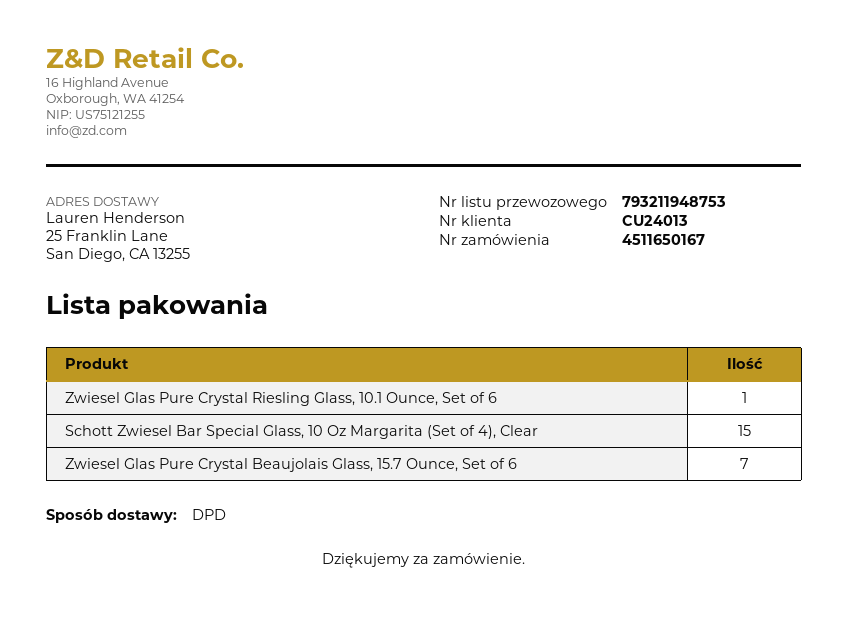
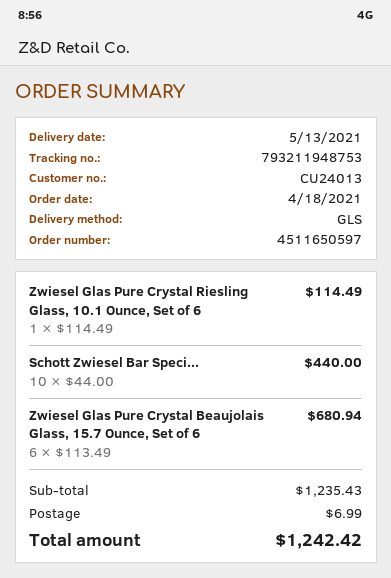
order number: 4511650167 -> 4511650597
shipping method: DPD -> GLS
Schott Zwiesel Bar Special Glass, 10 Oz Margarita (Set of 4), Clear: 15 -> 10
Zwiesel Glas Pure Crystal Beaujolais Glass, 15.7 Ounce, Set of 6: 7 -> 6

